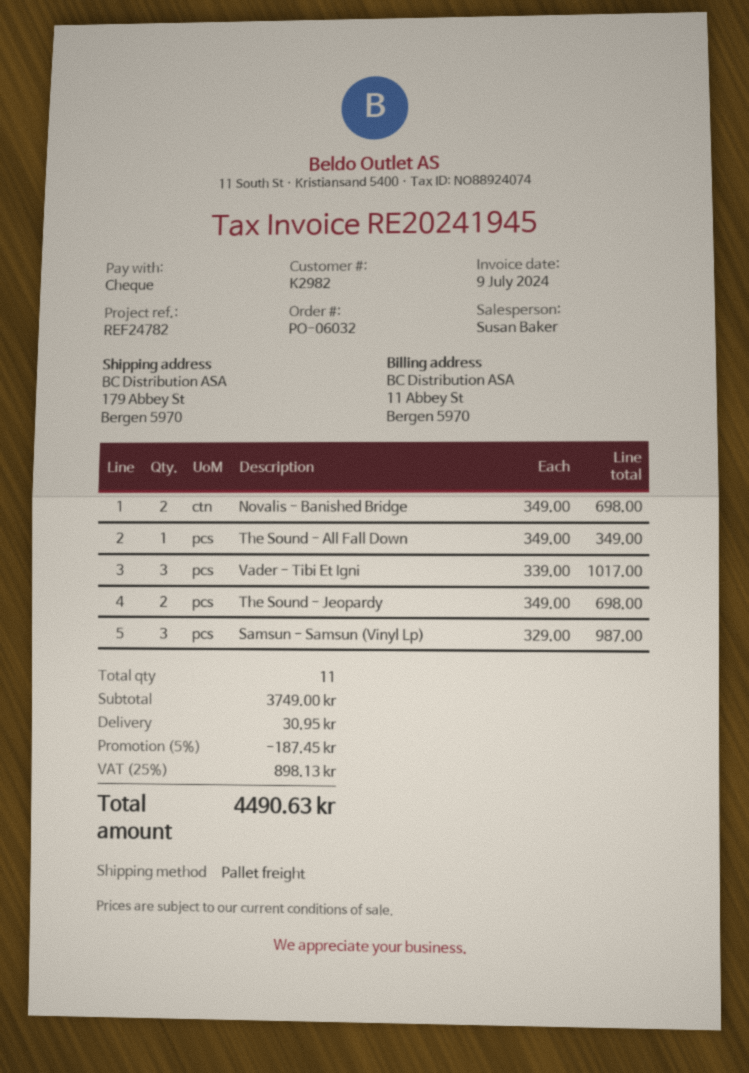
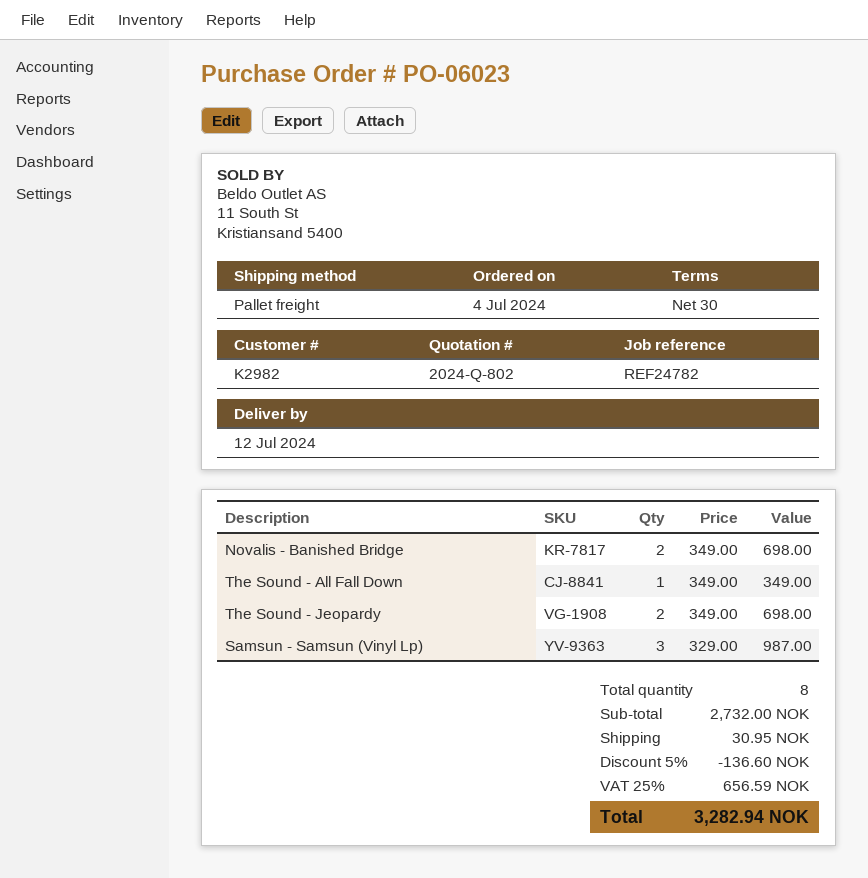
order number: PO-06032 -> PO-06023
Vader - Tibi Et Igni: 3 x 339.00 = 1017.00 -> none
total quantity: 11 -> 8
subtotal: 3749.00 -> 2732.00
discount: 5% = 187.45 -> 5% = 136.60
tax: 25% = 898.13 -> 25% = 656.59
total: 4490.63 -> 3282.94

